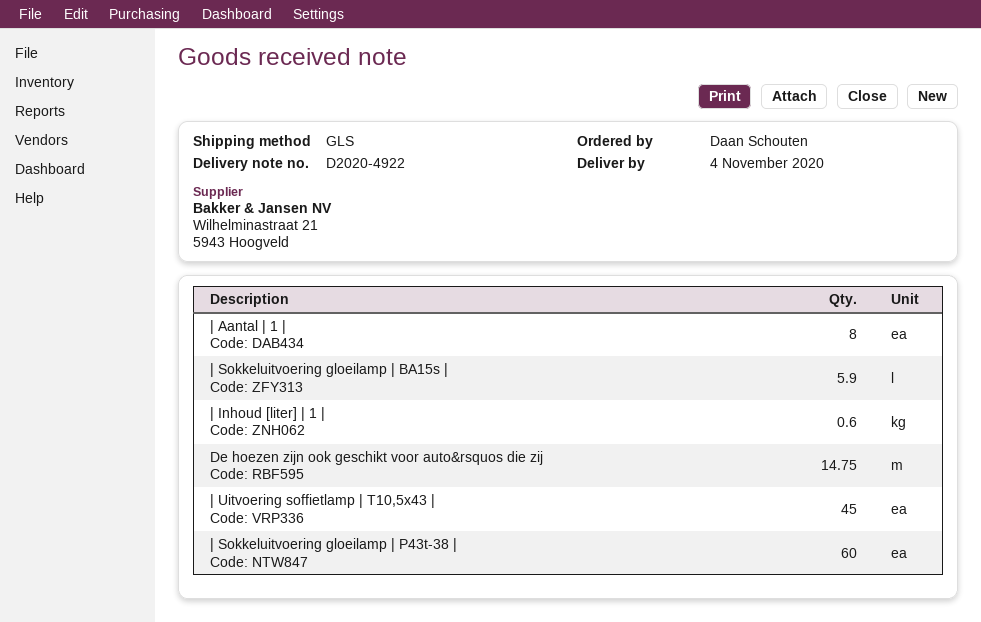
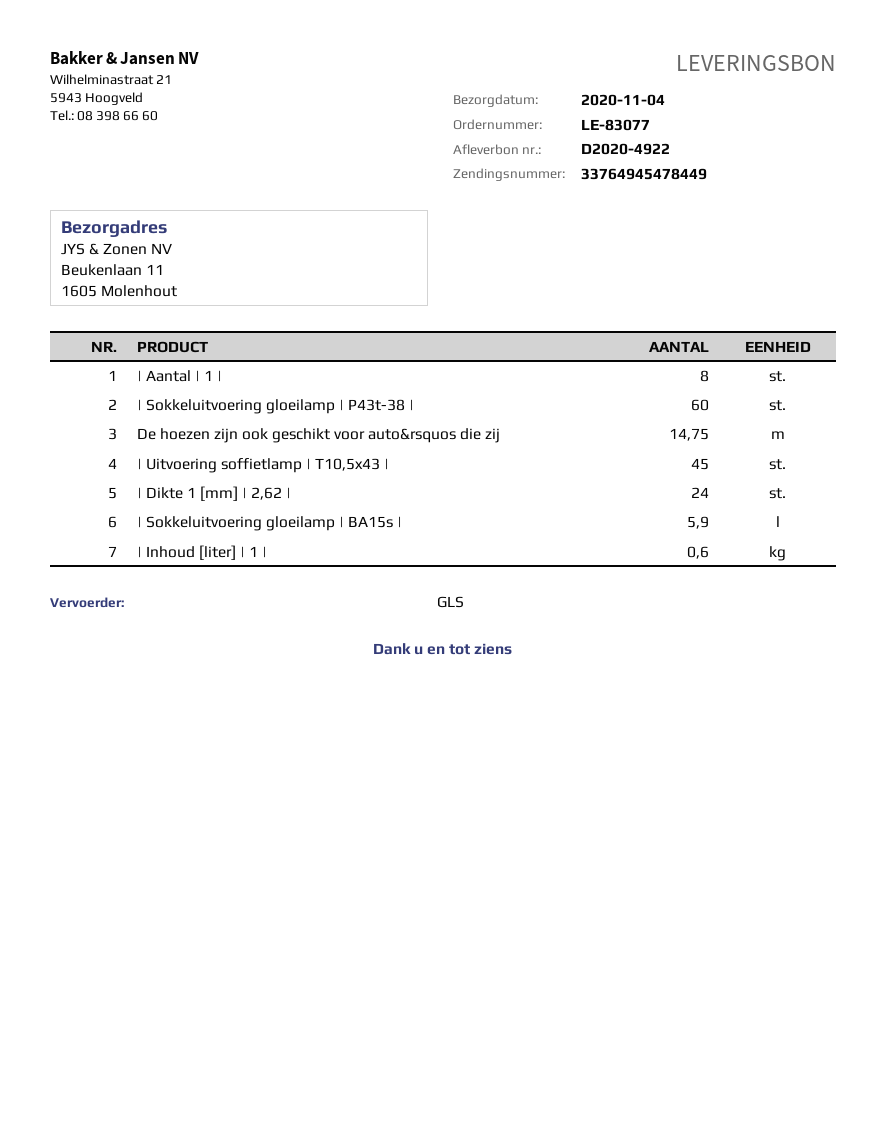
| Dikte 1 [mm] | 2,62 |: none -> 24

